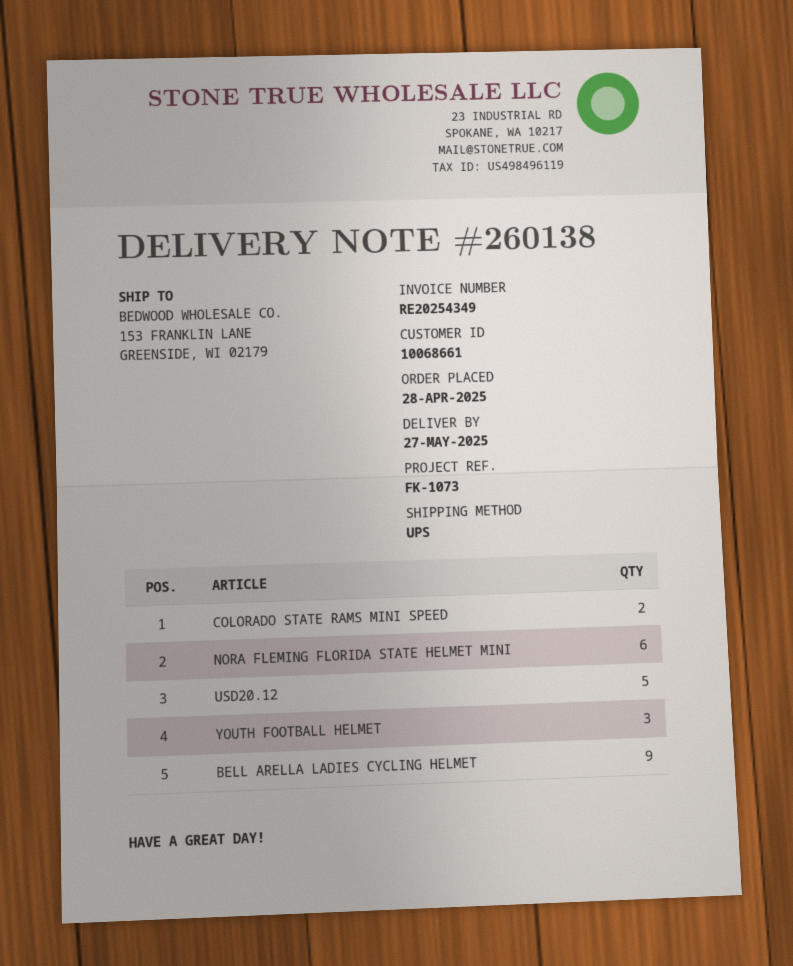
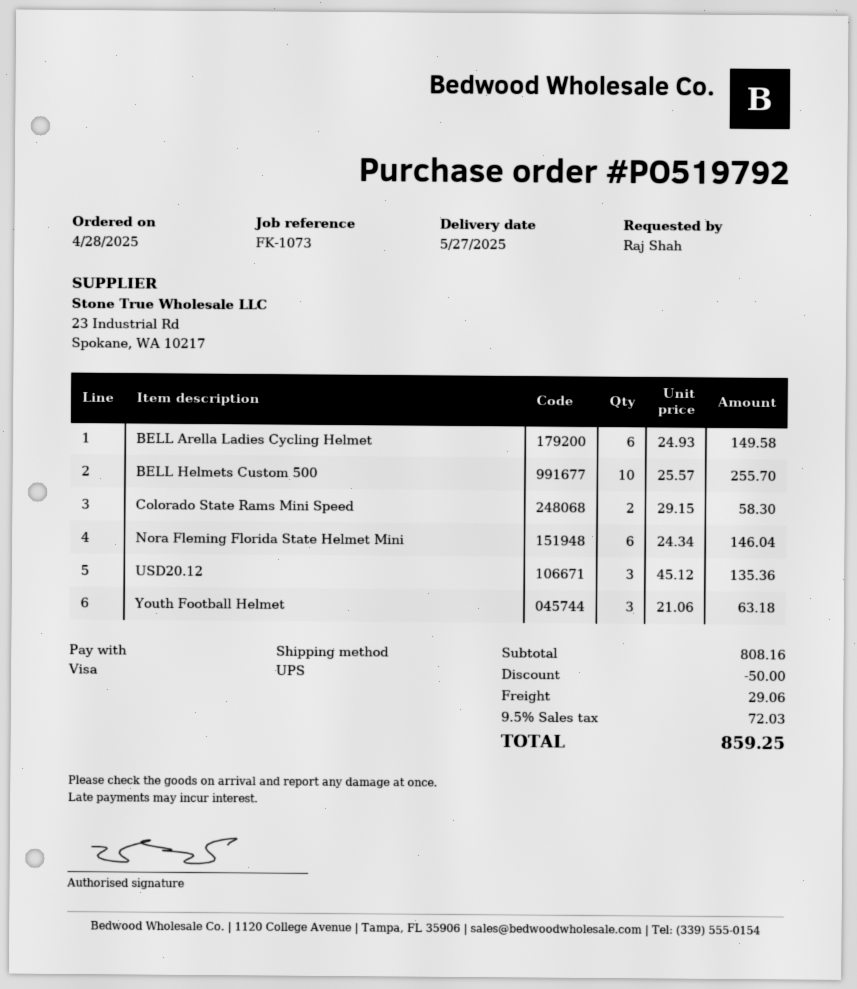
USD20.12: 5 -> 3
BELL ARELLA LADIES CYCLING HELMET: 9 -> 6
BELL Helmets Custom 500: none -> 10

